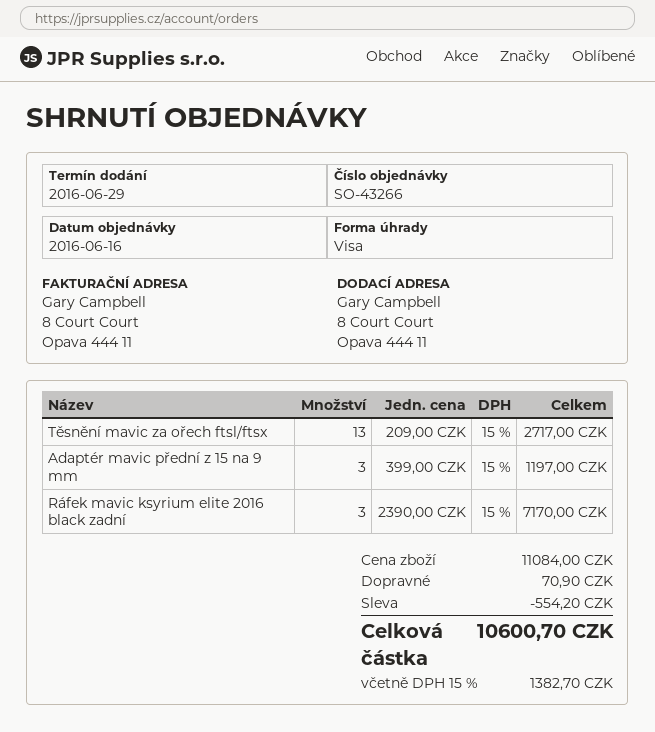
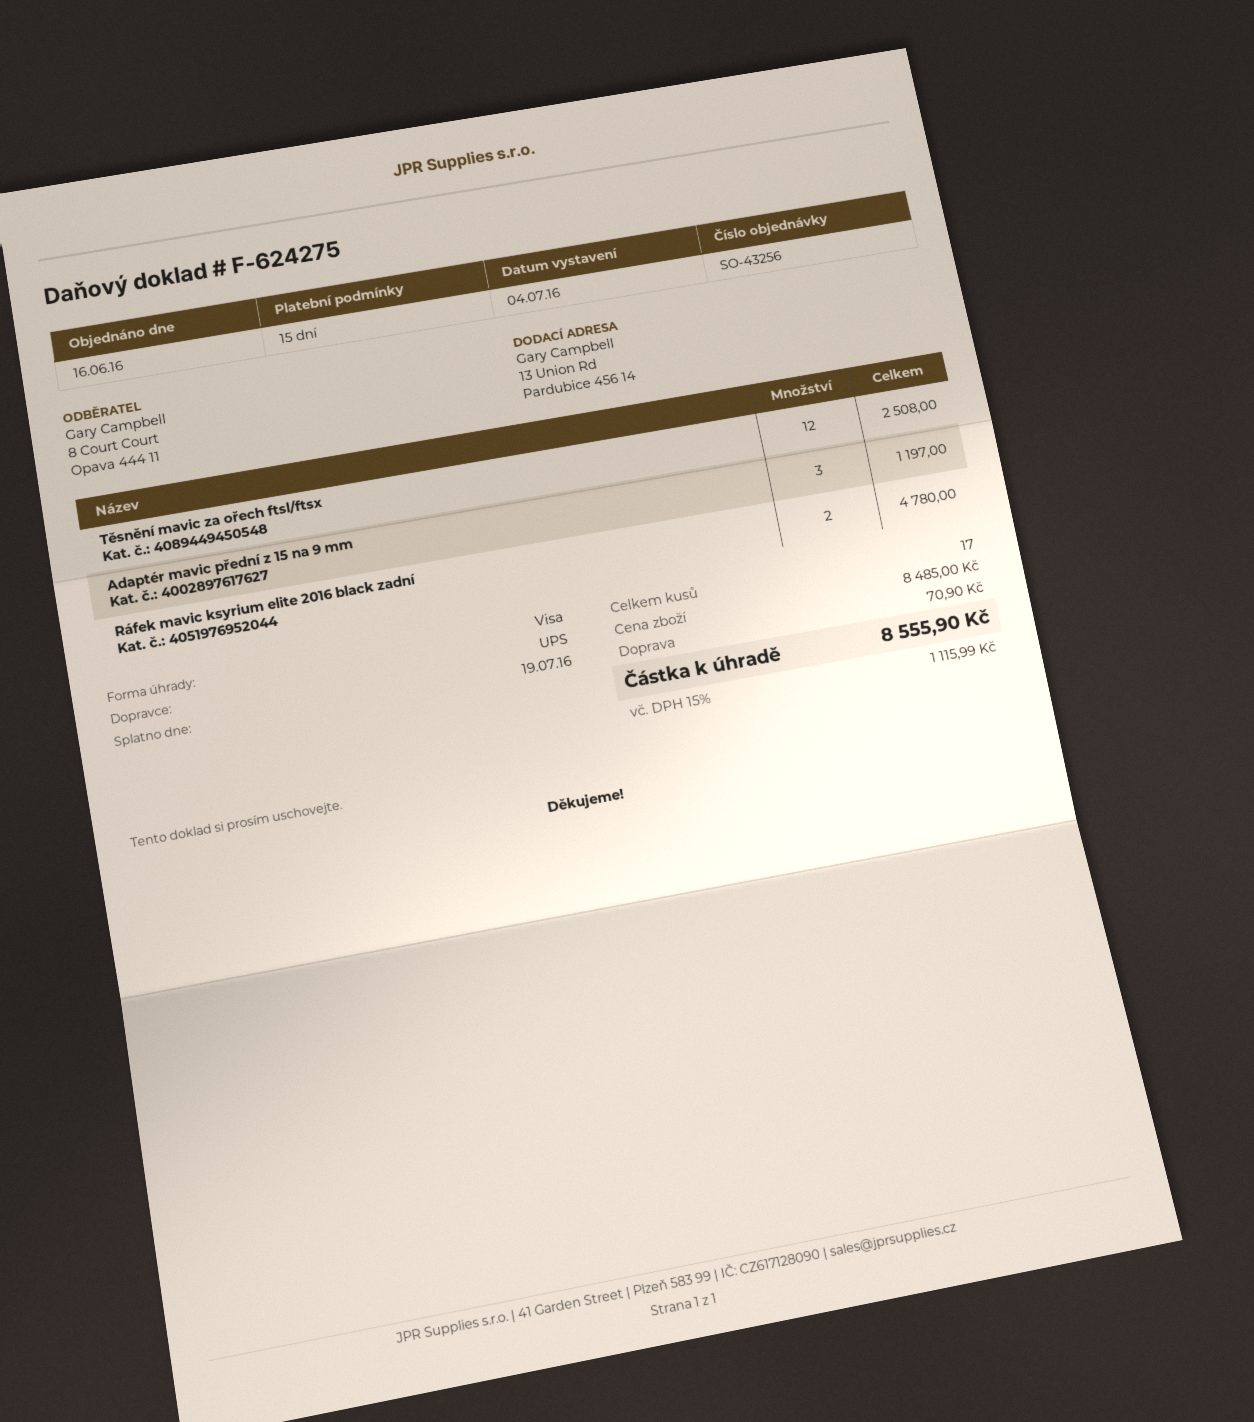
order number: SO-43266 -> SO-43256
ship to: 8 Court Court, Opava 444 11 -> 13 Union Rd, Pardubice 456 14
Těsnění mavic za ořech ftsl/ftsx: 13 for 2717.00 -> 12 for 2508.00
Ráfek mavic ksyrium elite 2016 black zadní: 3 for 7170.00 -> 2 for 4780.00
subtotal: 11084.00 -> 8485.00
discount: 554.20 -> none
tax: 15% = 1382.70 -> 15% = 1115.99
total: 10600.70 -> 8555.90

